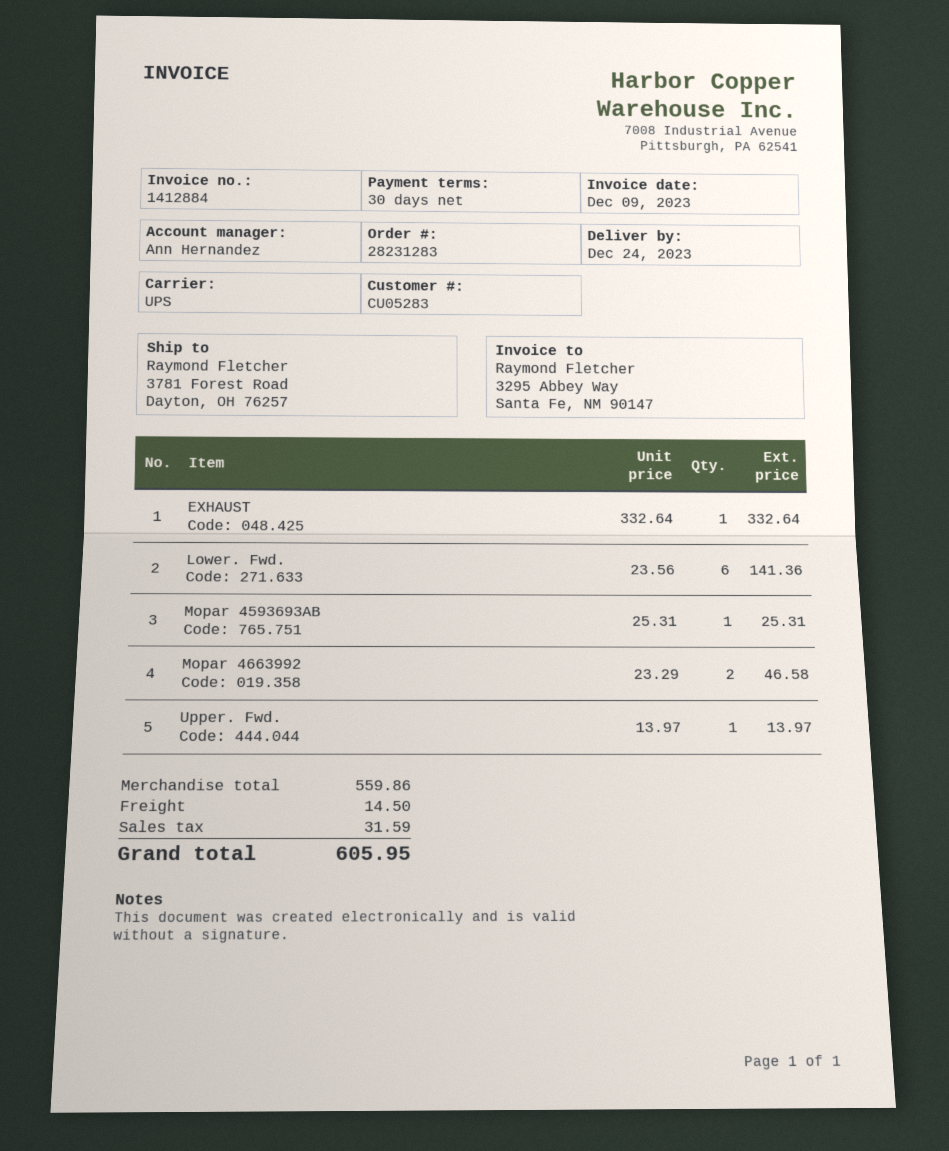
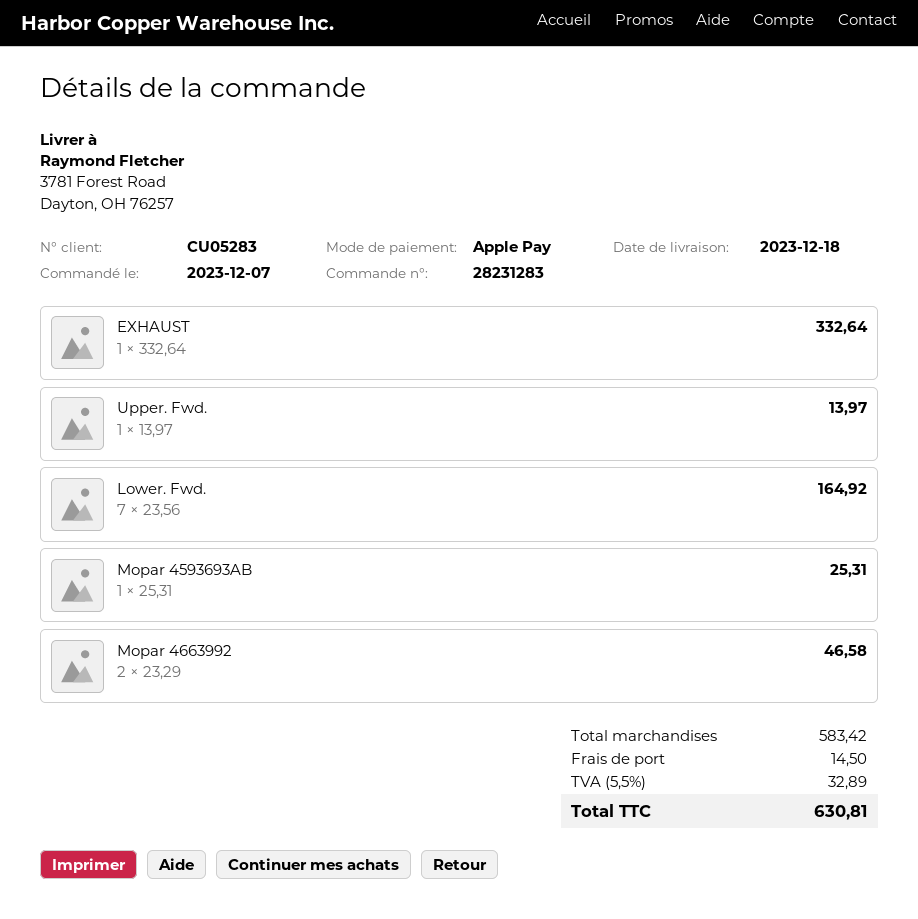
delivery date: 2023-12-24 -> 2023-12-18
Lower. Fwd.: 6 x 23.56 = 141.36 -> 7 x 23.56 = 164.92
subtotal: 559.86 -> 583.42
tax: 31.59 -> 32.89
total: 605.95 -> 630.81

